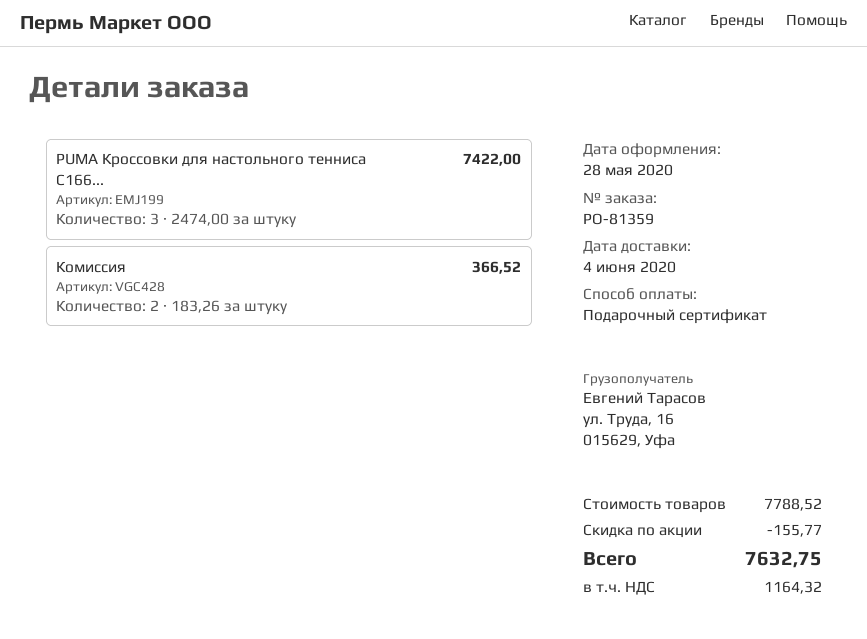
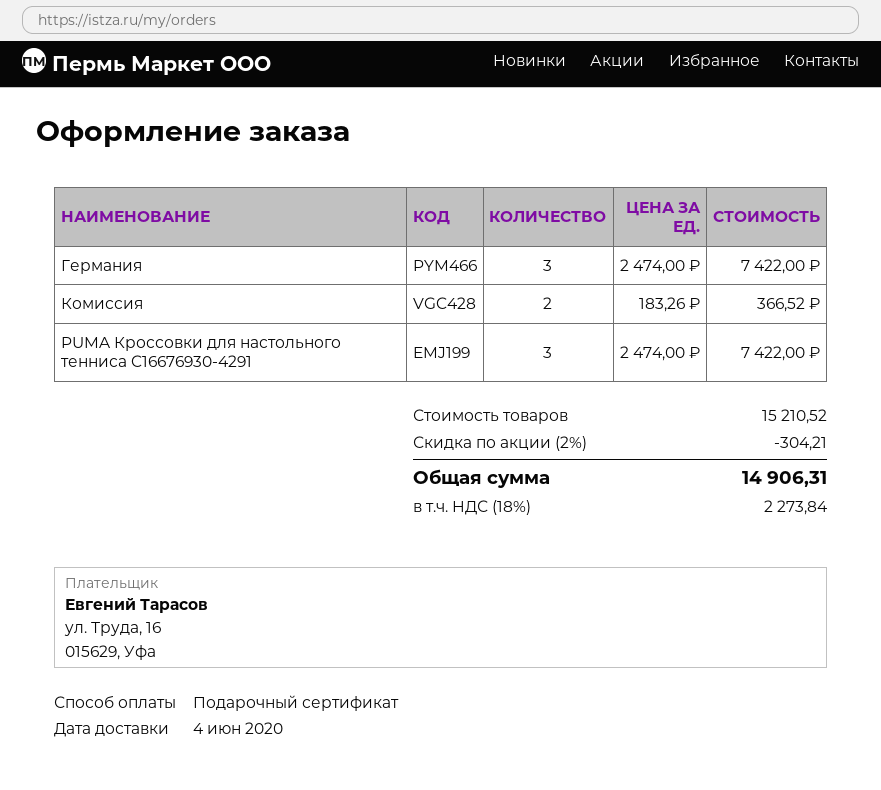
Германия: none -> 3 x 2474.00 = 7422.00
subtotal: 7788.52 -> 15210.52
discount: 155.77 -> 304.21
tax: 1164.32 -> 2273.84
total: 7632.75 -> 14906.31

